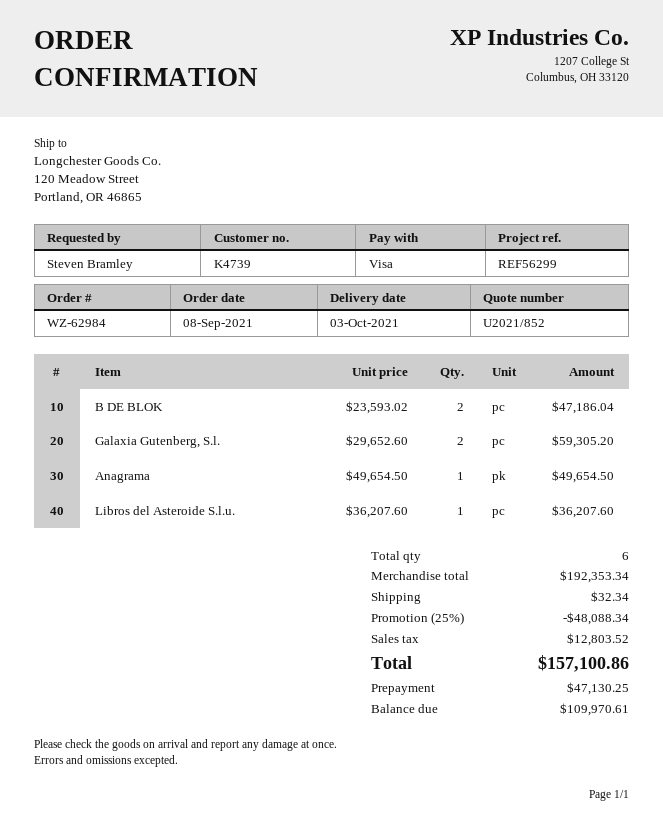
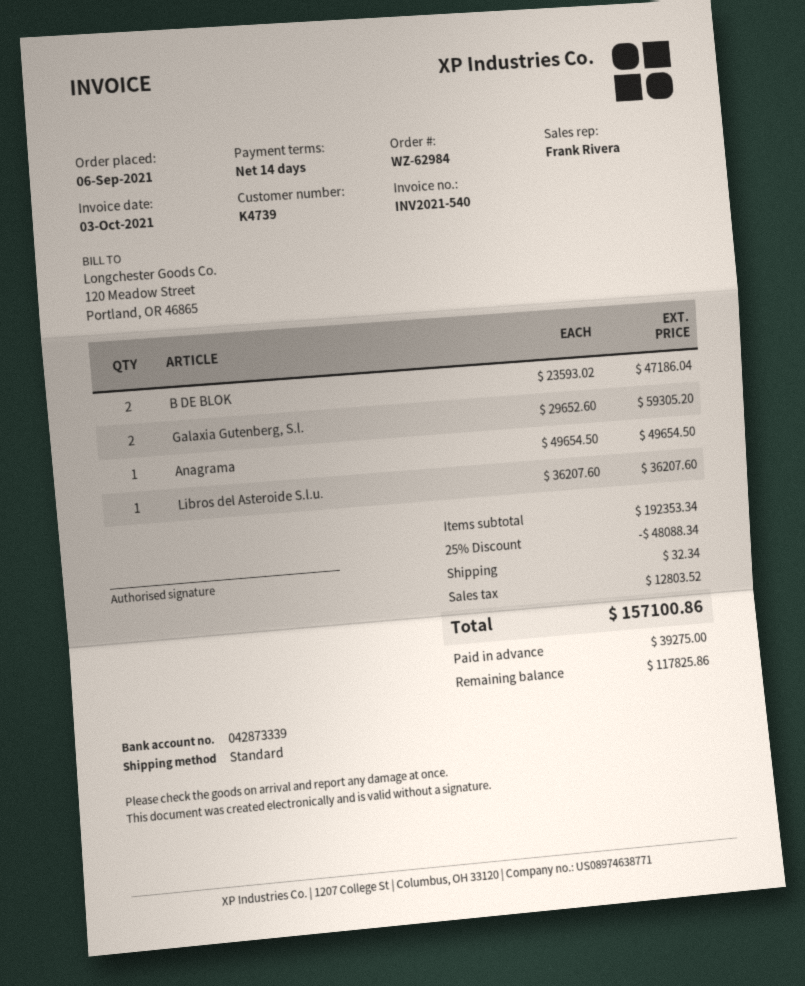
order date: 2021-09-08 -> 2021-09-06
deposit: 47130.25 -> 39275.00
balance: 109970.61 -> 117825.86

